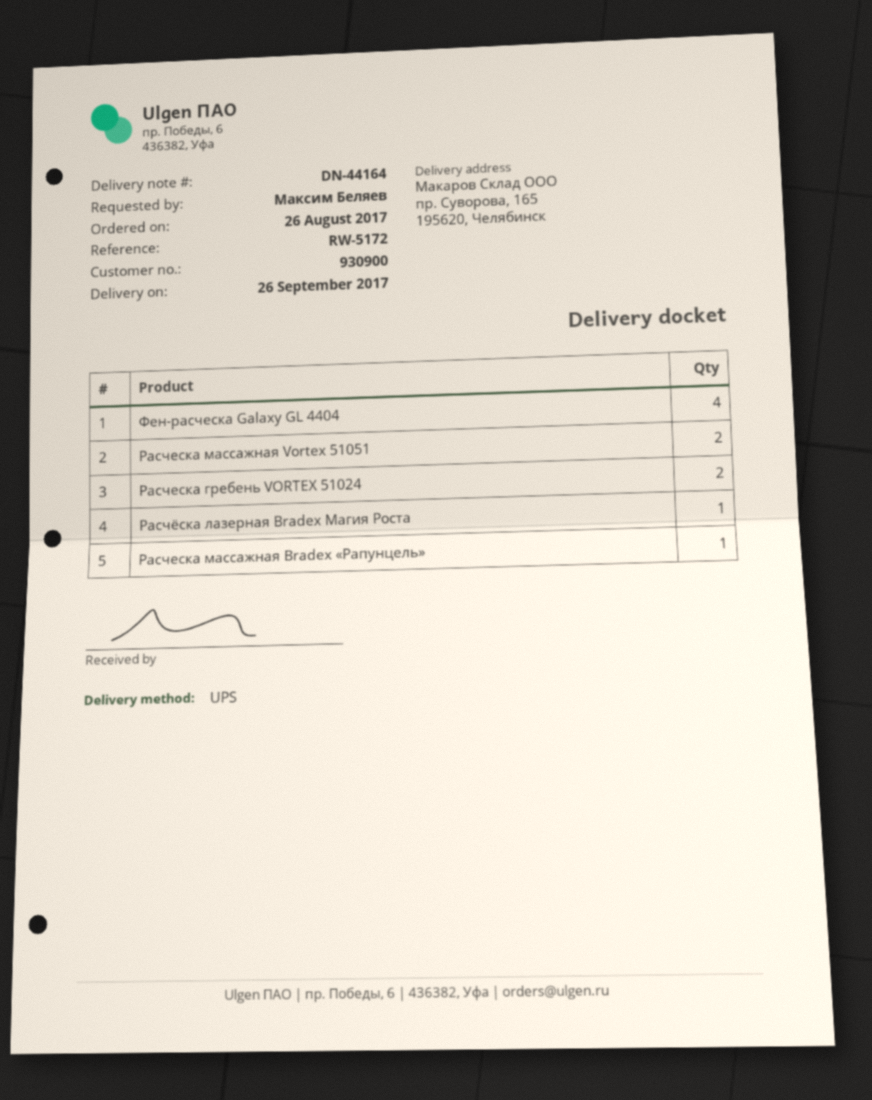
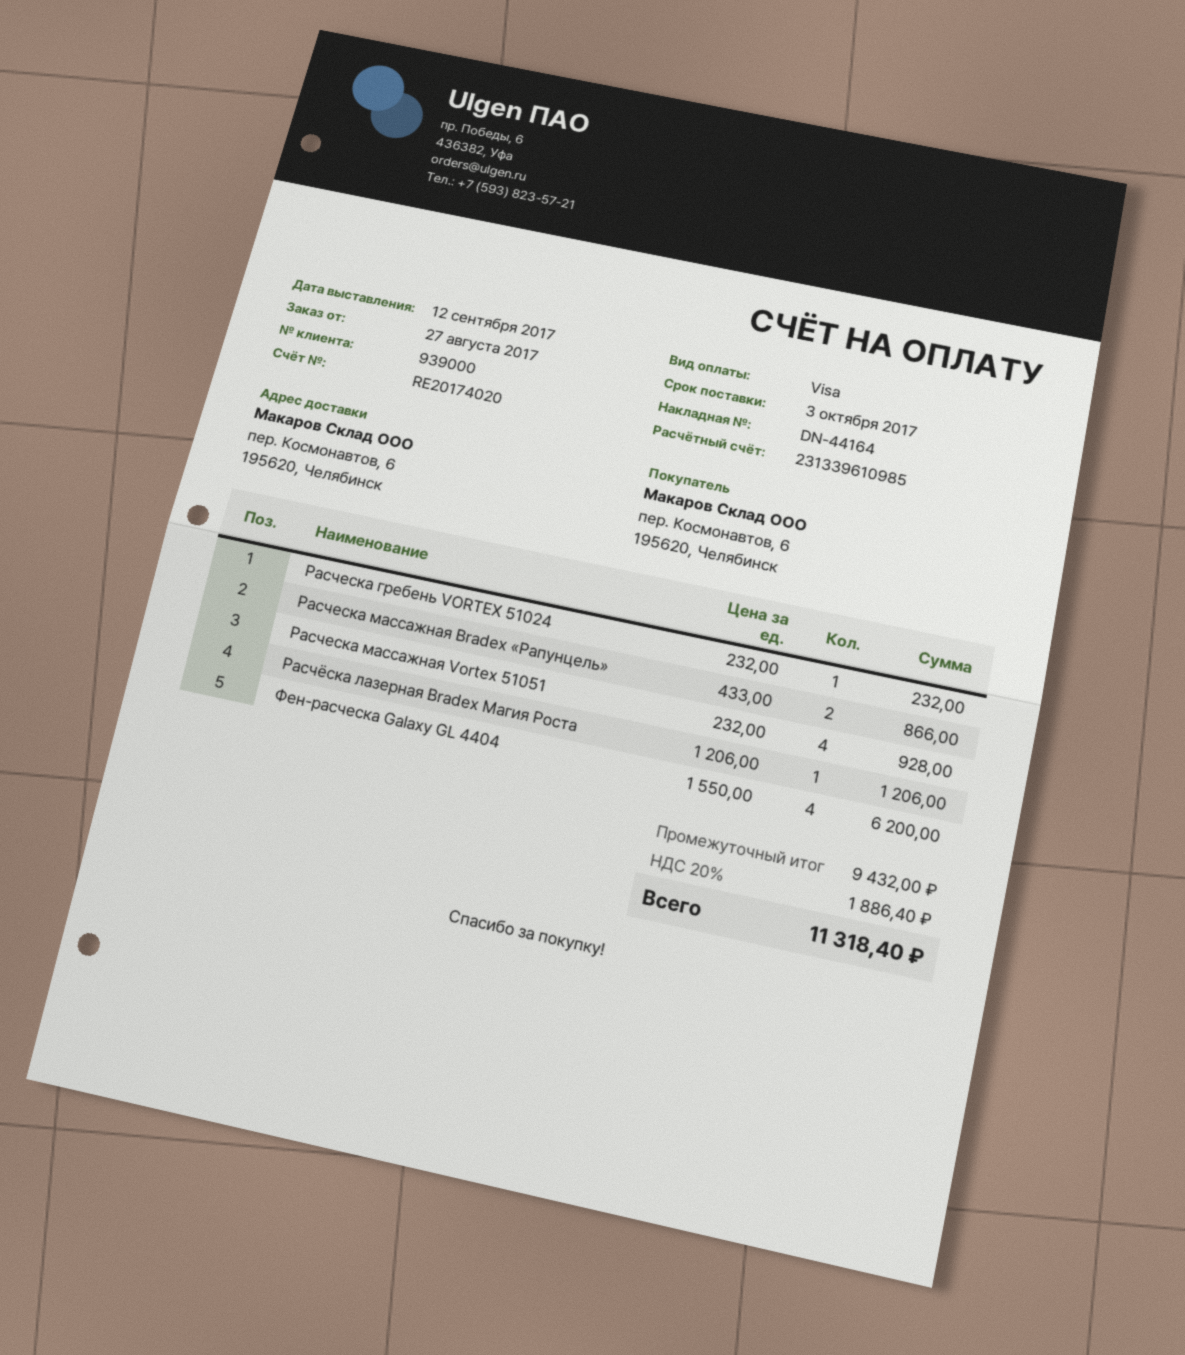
order date: 2017-08-26 -> 2017-08-27
delivery date: 2017-09-26 -> 2017-10-03
customer number: 930900 -> 939000
ship to: пр. Суворова, 165, 195620, Челябинск -> пер. Космонавтов, 6, 195620, Челябинск
Расческа массажная Vortex 51051: 2 -> 4
Расческа гребень VORTEX 51024: 2 -> 1
Расческа массажная Bradex «Рапунцель»: 1 -> 2

